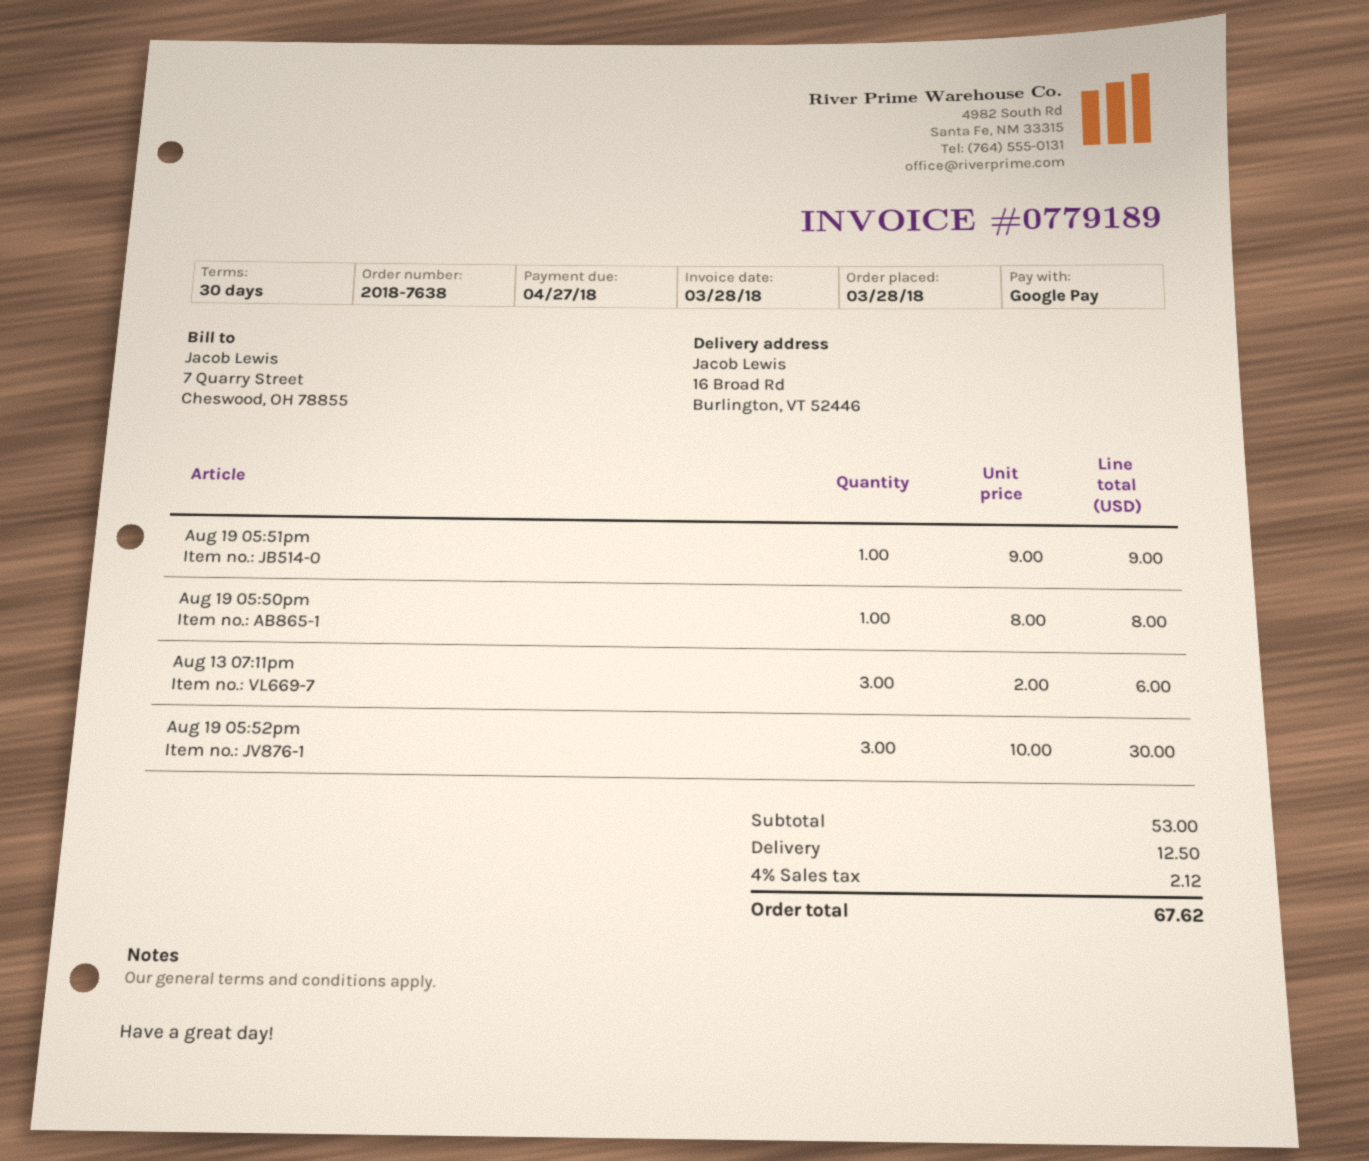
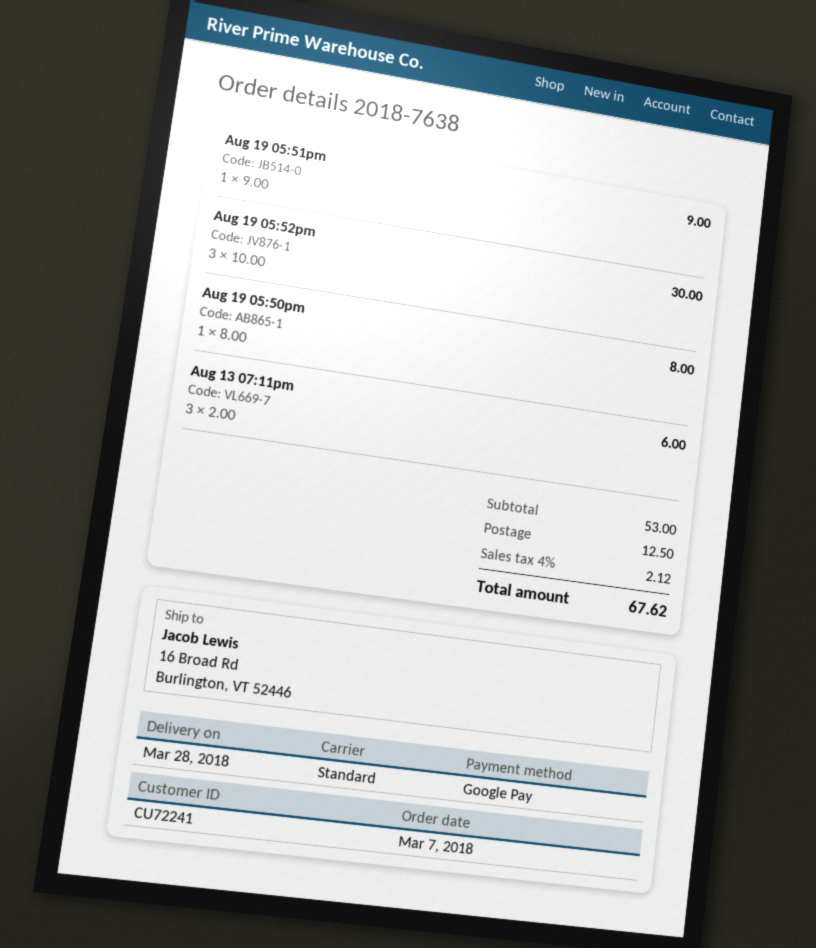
order date: 2018-03-28 -> 2018-03-07

